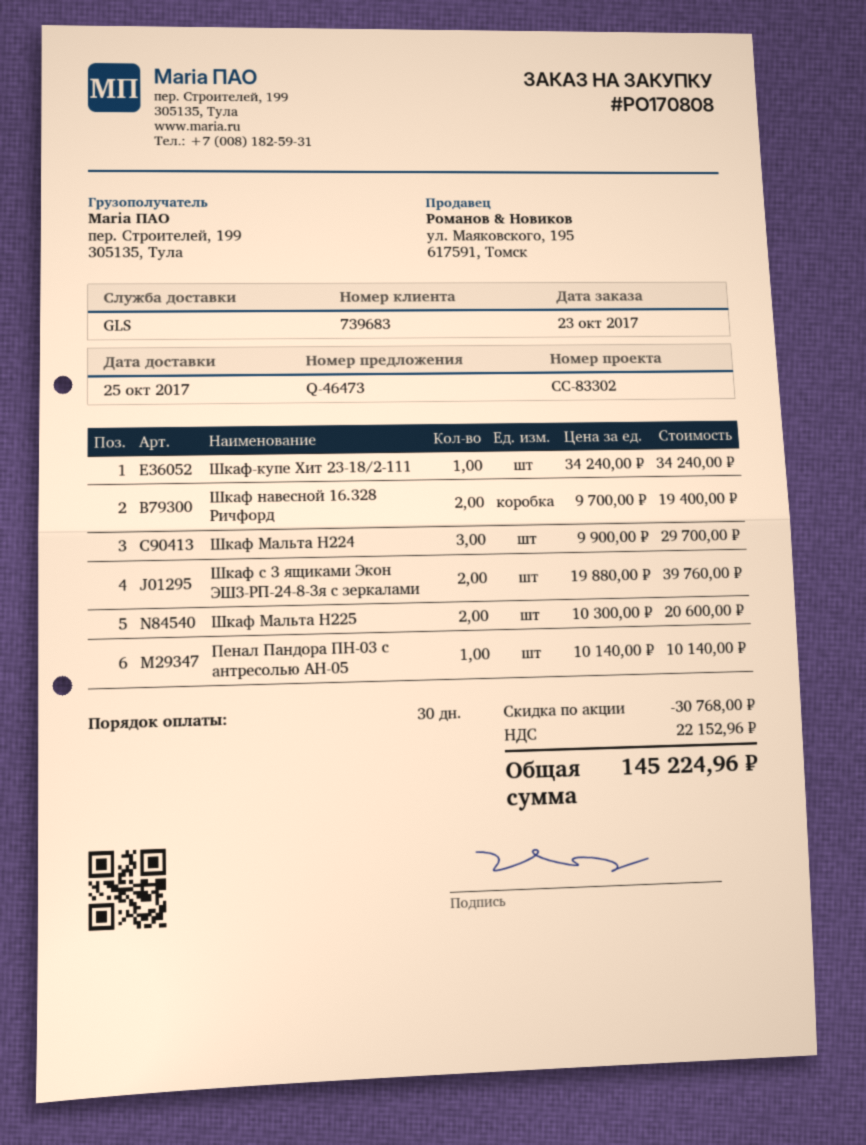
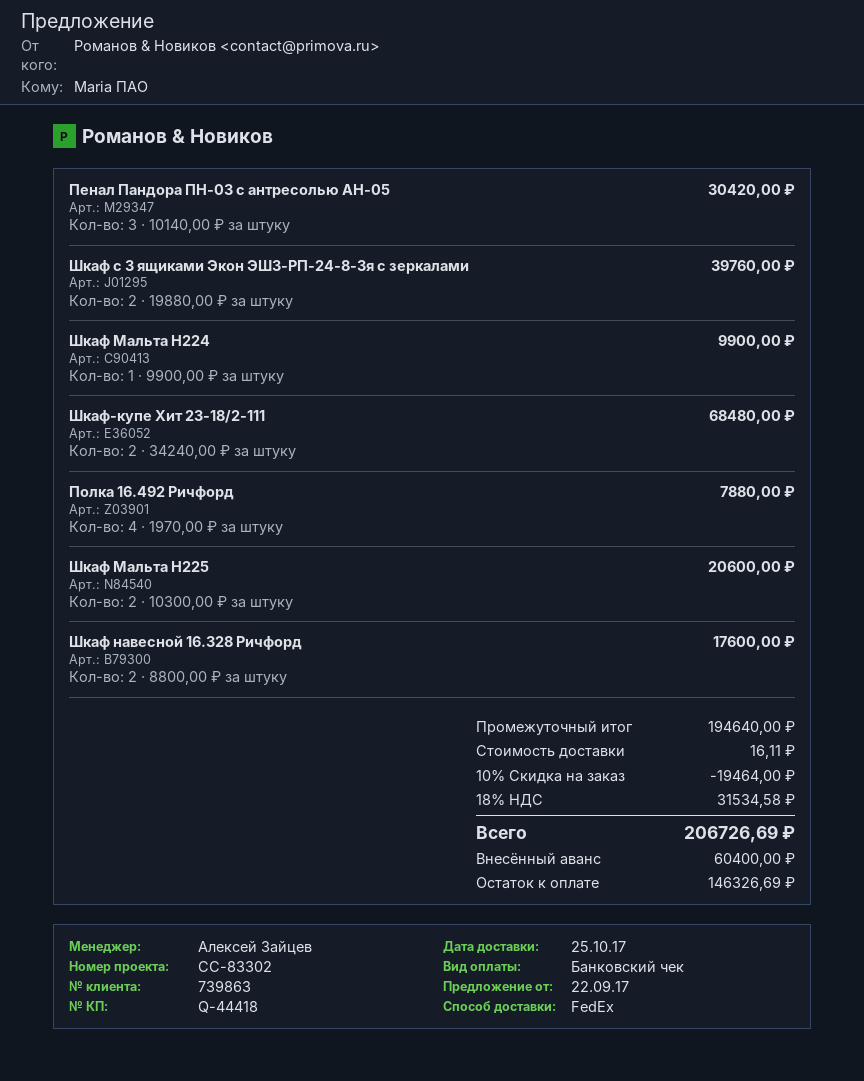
quote number: Q-46473 -> Q-44418
customer number: 739683 -> 739863
shipping method: GLS -> FedEx
Шкаф-купе Хит 23-18/2-111: 1 x 34240.00 = 34240.00 -> 2 x 34240.00 = 68480.00
Шкаф навесной 16.328 Ричфорд: 2 x 9700.00 = 19400.00 -> 2 x 8800.00 = 17600.00
Шкаф Мальта H224: 3 x 9900.00 = 29700.00 -> 1 x 9900.00 = 9900.00
Пенал Пандора ПН-03 с антресолью АН-05: 1 x 10140.00 = 10140.00 -> 3 x 10140.00 = 30420.00
Полка 16.492 Ричфорд: none -> 4 x 1970.00 = 7880.00
discount: 30768.00 -> 19464.00
shipping: none -> 16.11
tax: 22152.96 -> 31534.58
total: 145224.96 -> 206726.69

